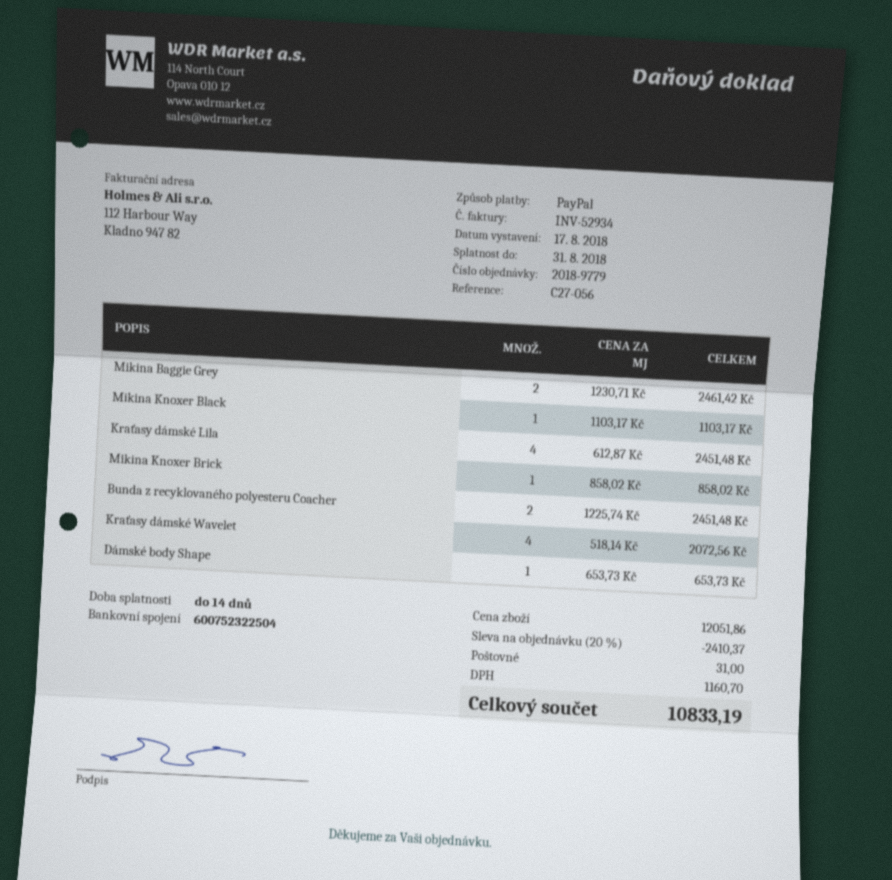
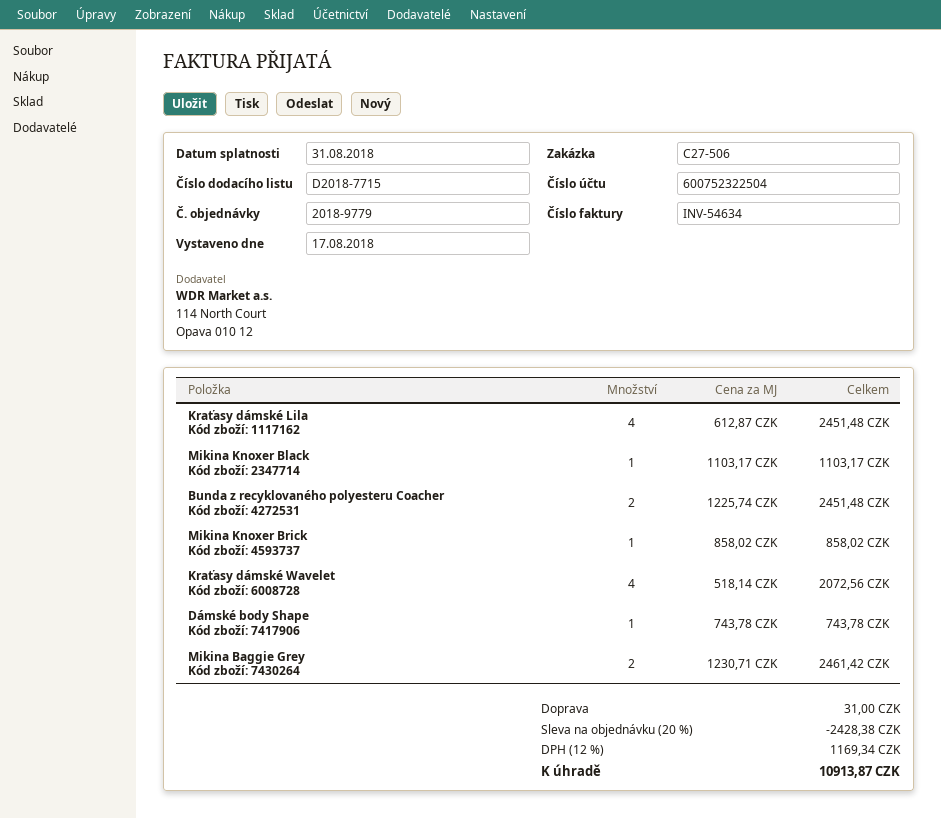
invoice number: INV-52934 -> INV-54634
reference: C27-056 -> C27-506
Dámské body Shape: 1 x 653.73 = 653.73 -> 1 x 743.78 = 743.78
discount: 20% = 2410.37 -> 20% = 2428.38
tax: 1160.70 -> 1169.34
total: 10833.19 -> 10913.87

